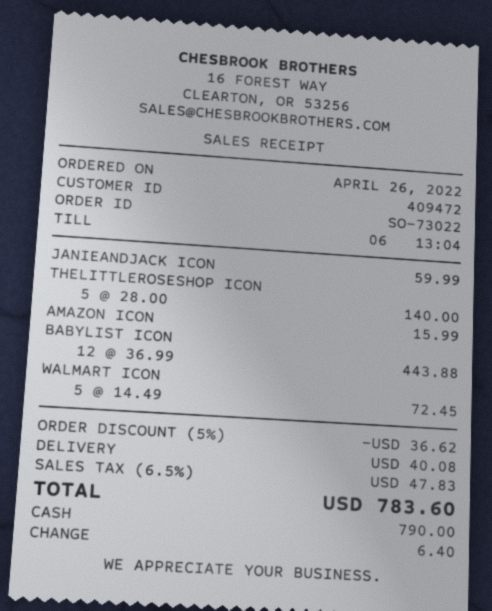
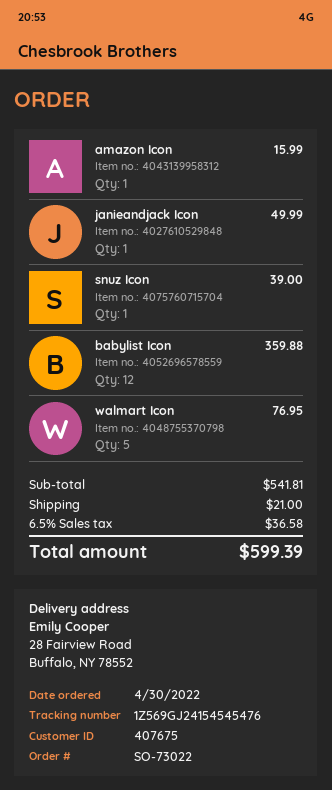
order date: 2022-04-26 -> 2022-04-30
customer number: 409472 -> 407675
JANIEANDJACK ICON: 1 for 59.99 -> 1 for 49.99
THELITTLEROSESHOP ICON: 5 for 140.00 -> none
BABYLIST ICON: 12 for 443.88 -> 12 for 359.88
WALMART ICON: 5 for 72.45 -> 5 for 76.95
snuz Icon: none -> 1 for 39.00
discount: 5% = 36.62 -> none
shipping: 40.08 -> 21.00
tax: 6.5% = 47.83 -> 6.5% = 36.58
total: 783.60 -> 599.39

